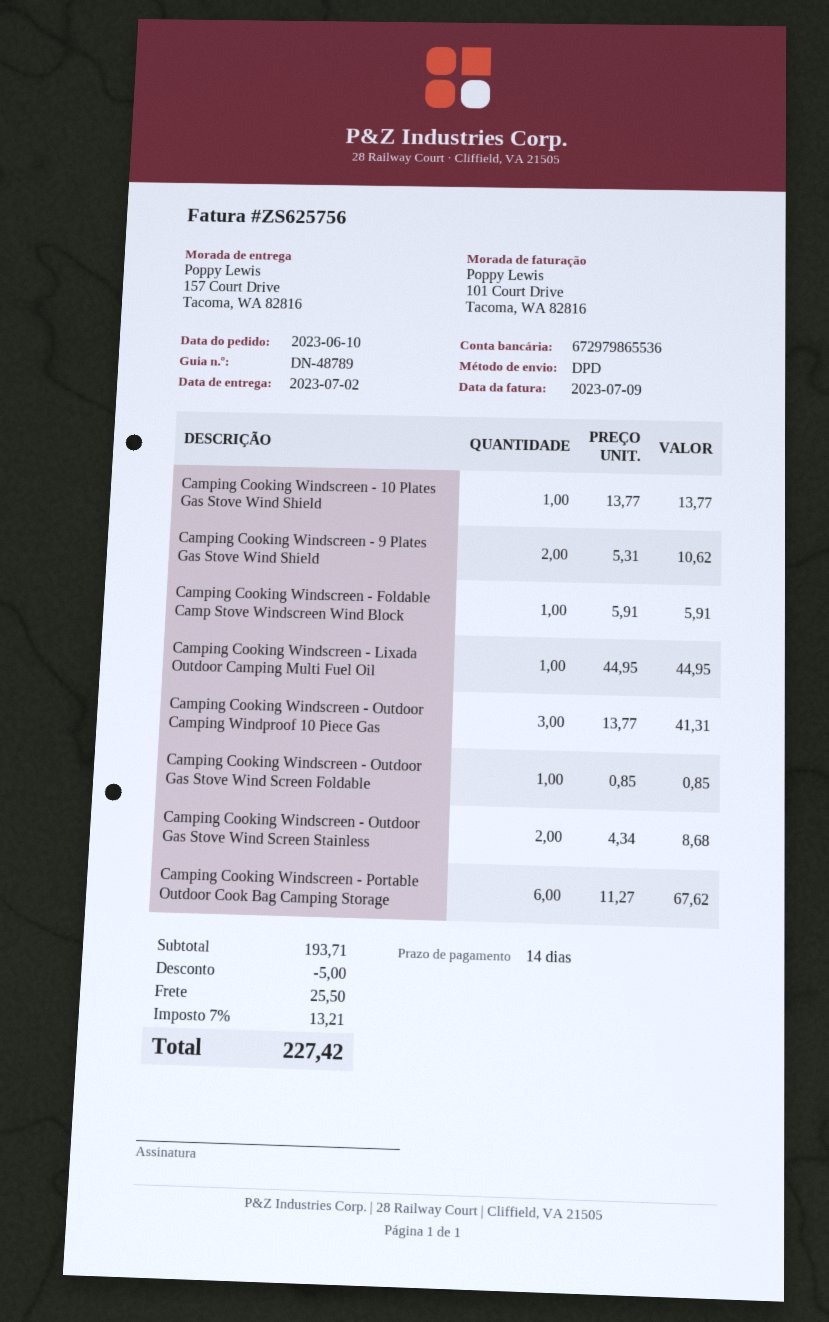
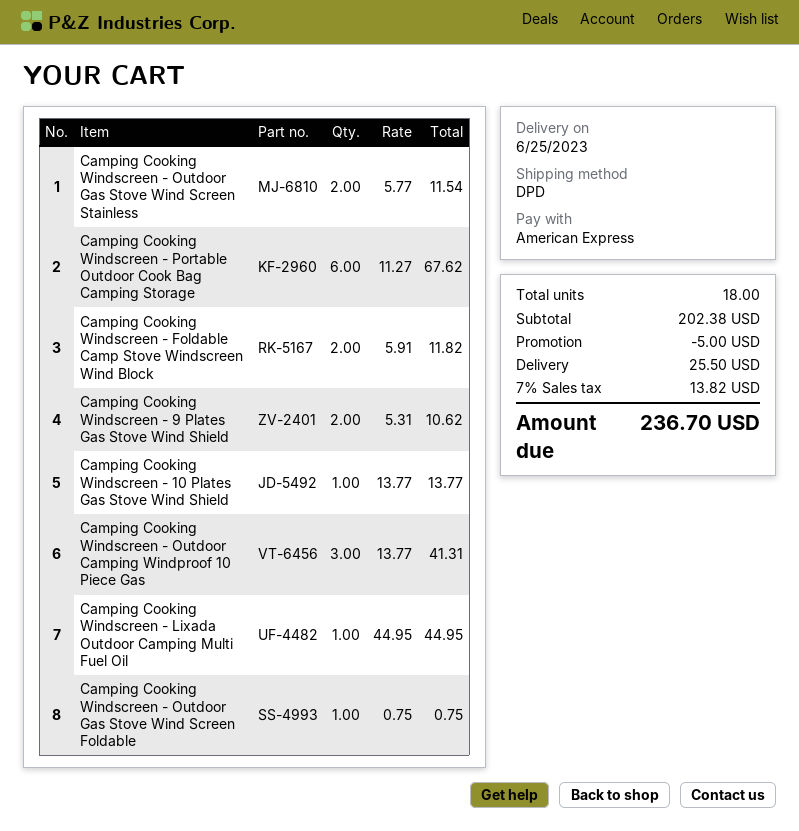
delivery date: 2023-07-02 -> 2023-06-25
Camping Cooking Windscreen - Foldable Camp Stove Windscreen Wind Block: 1 x 5.91 = 5.91 -> 2 x 5.91 = 11.82
Camping Cooking Windscreen - Outdoor Gas Stove Wind Screen Foldable: 1 x 0.85 = 0.85 -> 1 x 0.75 = 0.75
Camping Cooking Windscreen - Outdoor Gas Stove Wind Screen Stainless: 2 x 4.34 = 8.68 -> 2 x 5.77 = 11.54
subtotal: 193.71 -> 202.38
tax: 7% = 13.21 -> 7% = 13.82
total: 227.42 -> 236.70

